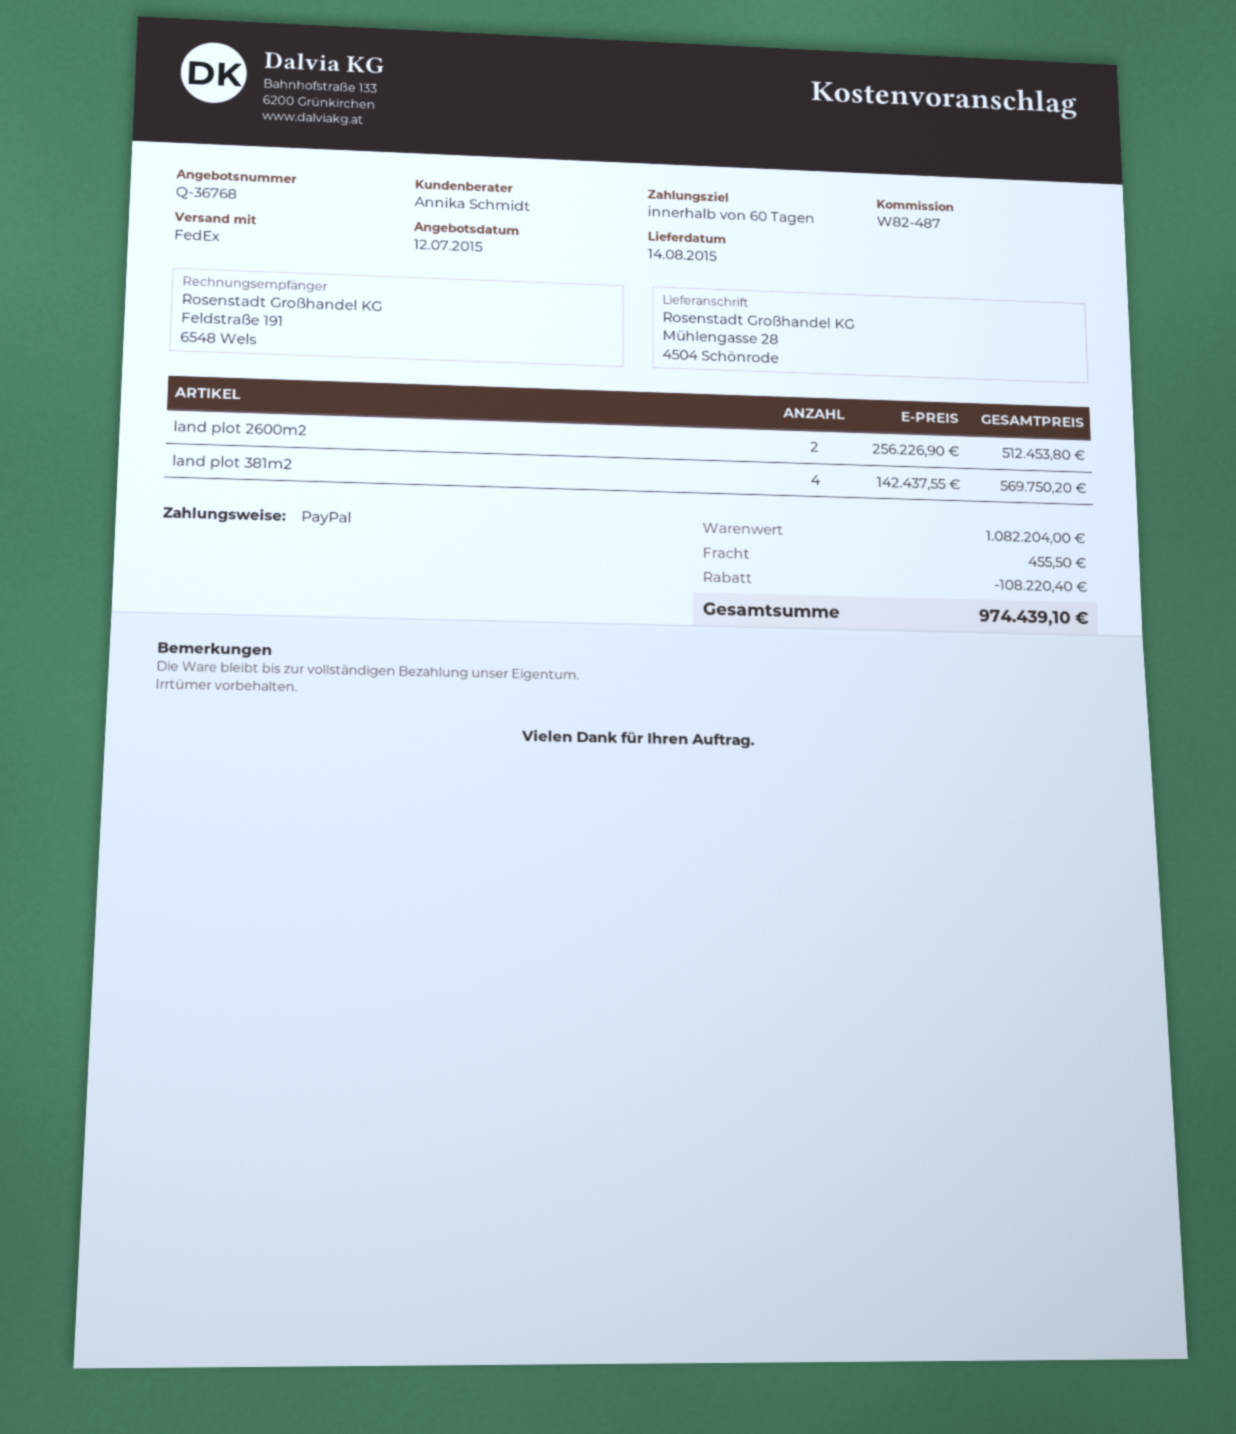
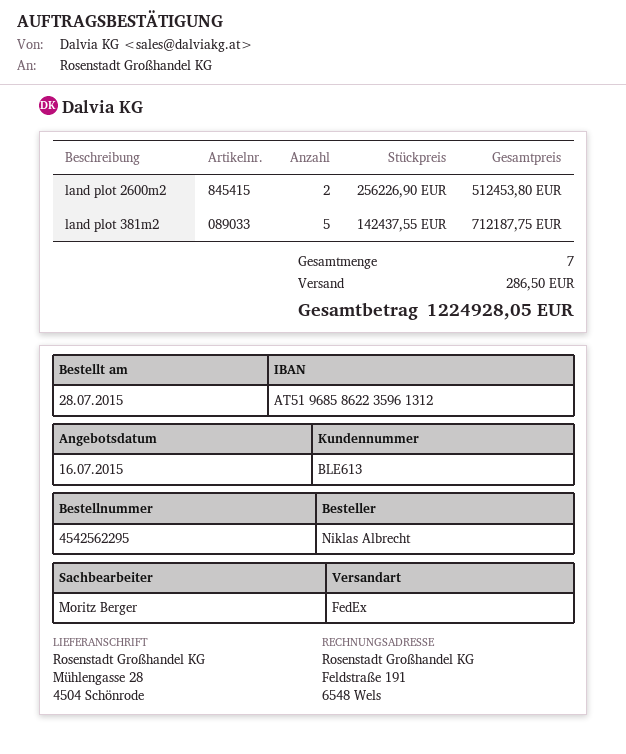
quote date: 2015-07-12 -> 2015-07-16
sales rep: Annika Schmidt -> Moritz Berger
land plot 381m2: 4 x 142437.55 = 569750.20 -> 5 x 142437.55 = 712187.75
discount: 108220.40 -> none
shipping: 455.50 -> 286.50
total: 974439.10 -> 1224928.05

